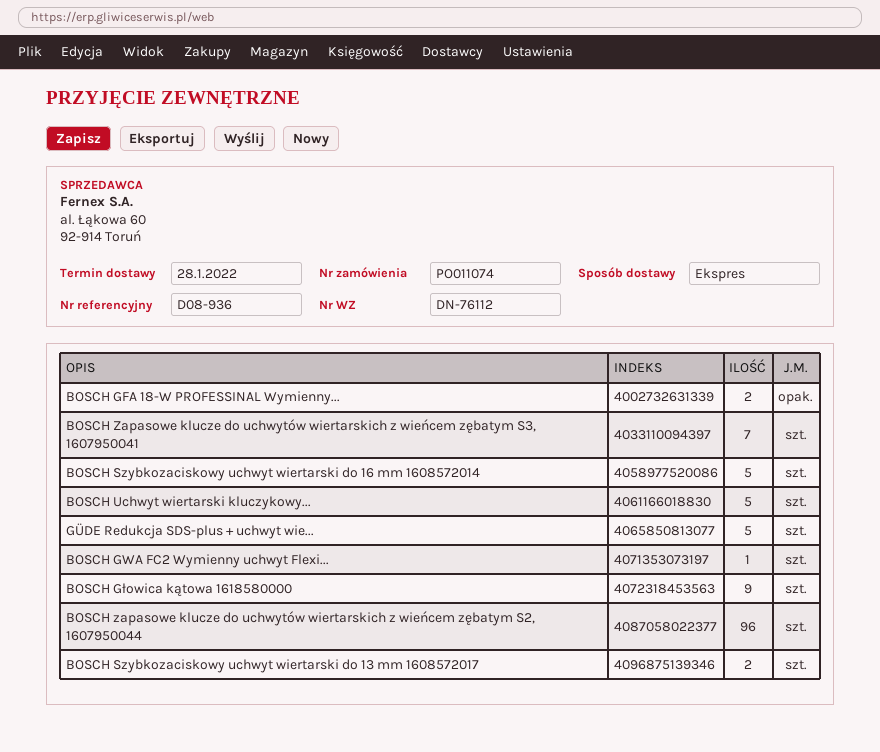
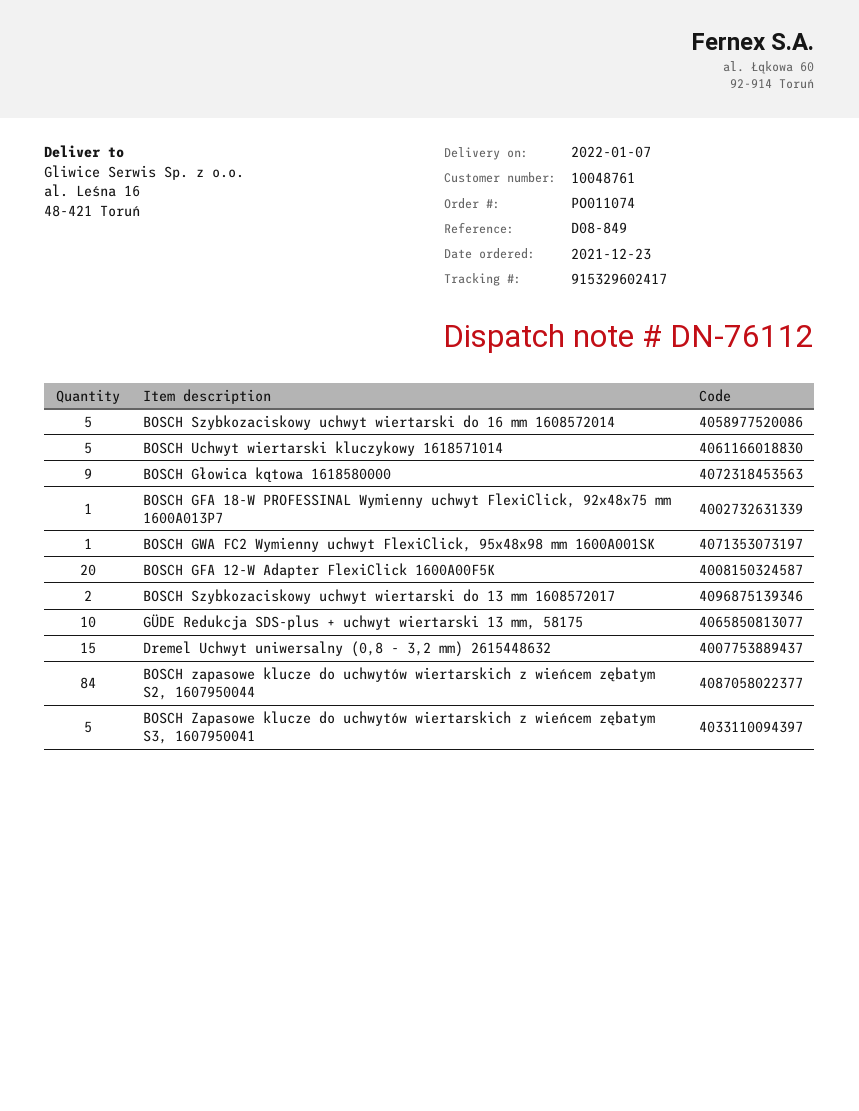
delivery date: 2022-01-28 -> 2022-01-07
reference: D08-936 -> D08-849
BOSCH GFA 18-W PROFESSINAL Wymienny...: 2 -> 1
BOSCH Zapasowe klucze do uchwytów wiertarskich z wieńcem zębatym S3, 1607950041: 7 -> 5
GÜDE Redukcja SDS-plus + uchwyt wie...: 5 -> 10
BOSCH zapasowe klucze do uchwytów wiertarskich z wieńcem zębatym S2, 1607950044: 96 -> 84
BOSCH GFA 12-W Adapter FlexiClick 1600A00F5K: none -> 20
Dremel Uchwyt uniwersalny (0,8 - 3,2 mm) 2615448632: none -> 15

